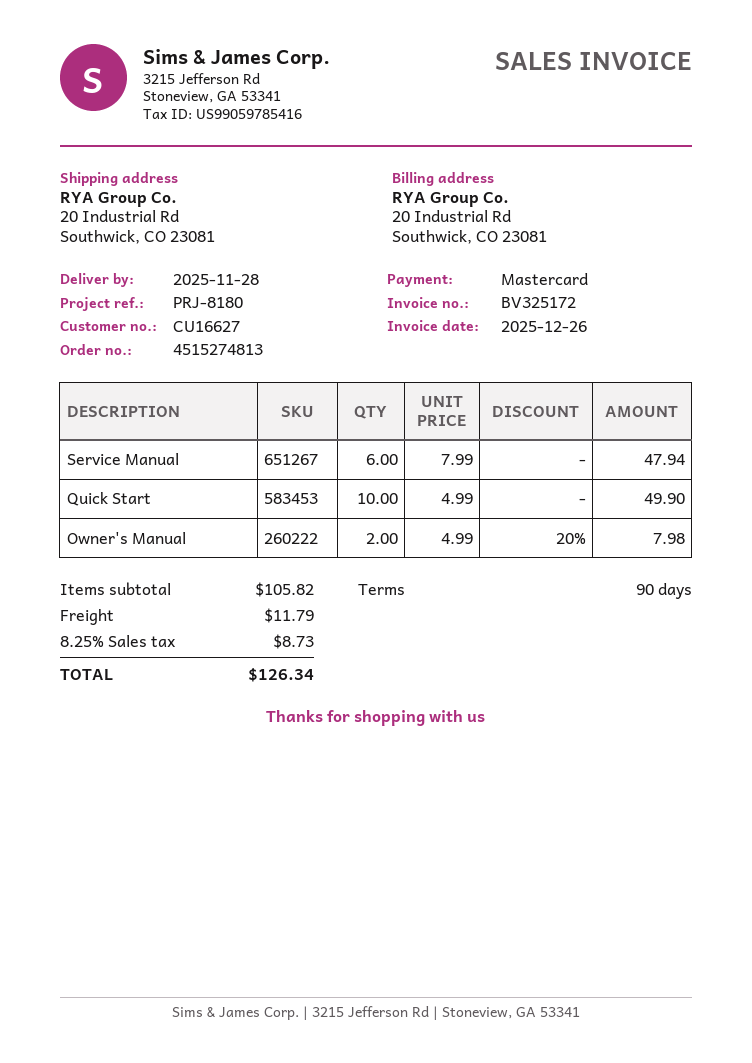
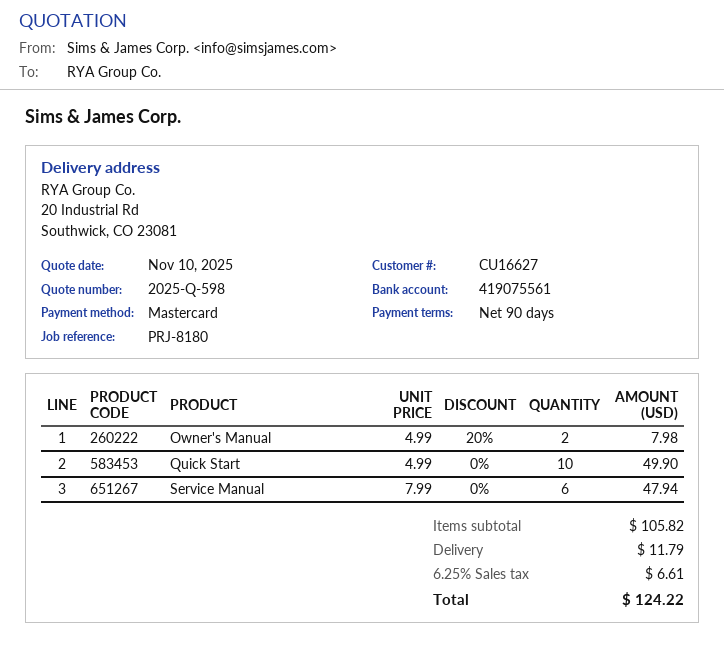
tax: 8.25% = 8.73 -> 6.25% = 6.61
total: 126.34 -> 124.22

